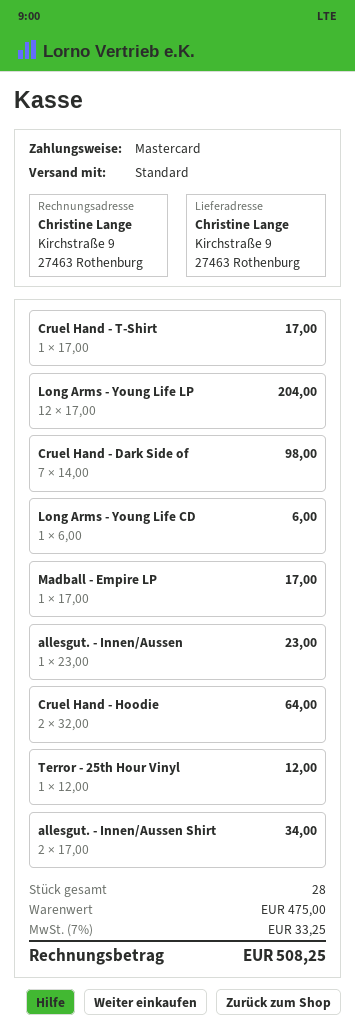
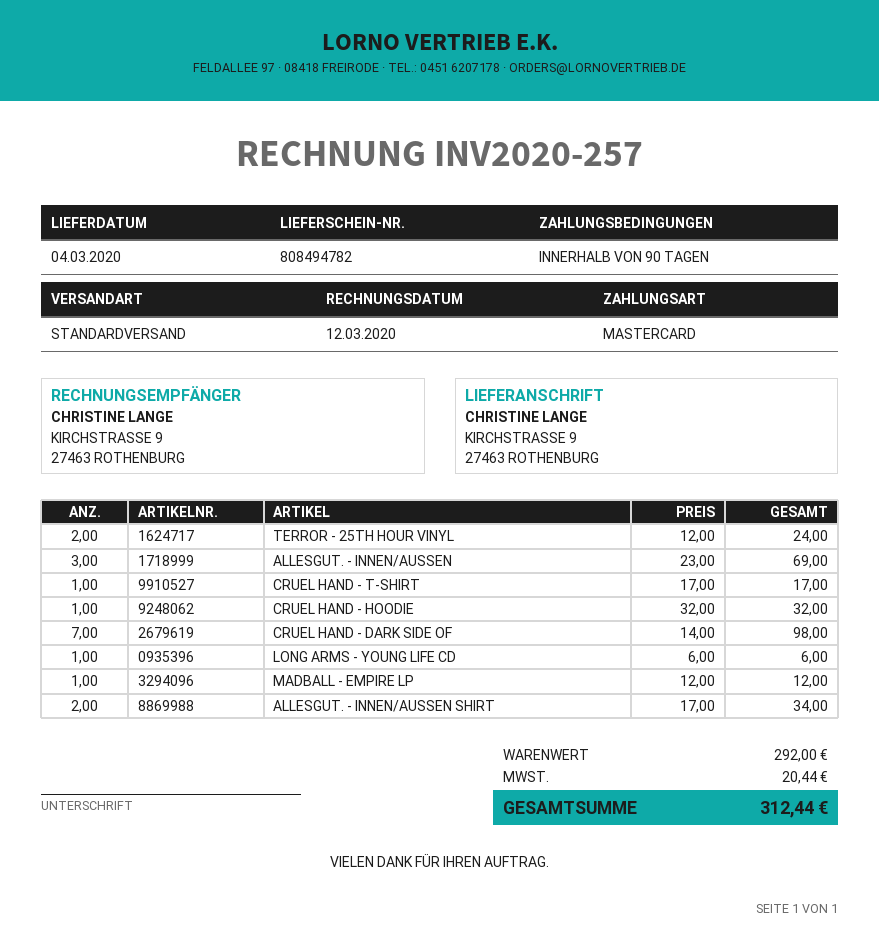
Long Arms - Young Life LP: 12 x 17.00 = 204.00 -> none
Madball - Empire LP: 1 x 17.00 = 17.00 -> 1 x 12.00 = 12.00
allesgut. - Innen/Aussen: 1 x 23.00 = 23.00 -> 3 x 23.00 = 69.00
Cruel Hand - Hoodie: 2 x 32.00 = 64.00 -> 1 x 32.00 = 32.00
Terror - 25th Hour Vinyl: 1 x 12.00 = 12.00 -> 2 x 12.00 = 24.00
subtotal: 475.00 -> 292.00
tax: 33.25 -> 20.44
total: 508.25 -> 312.44

